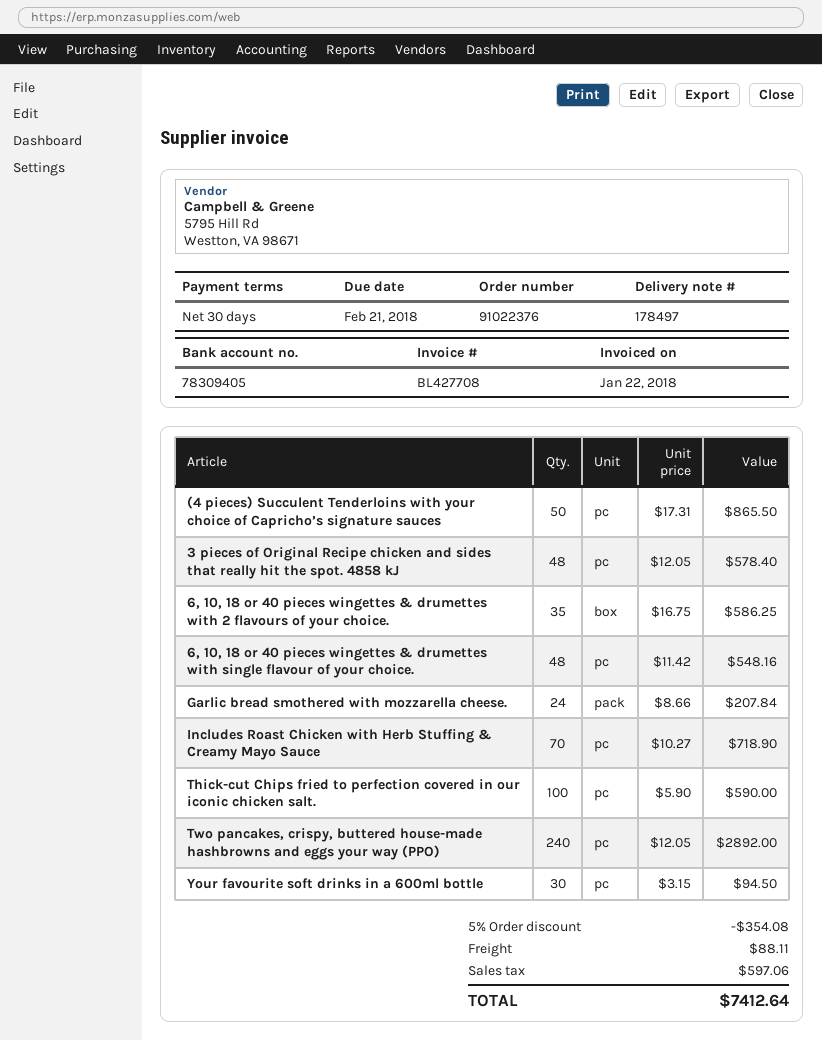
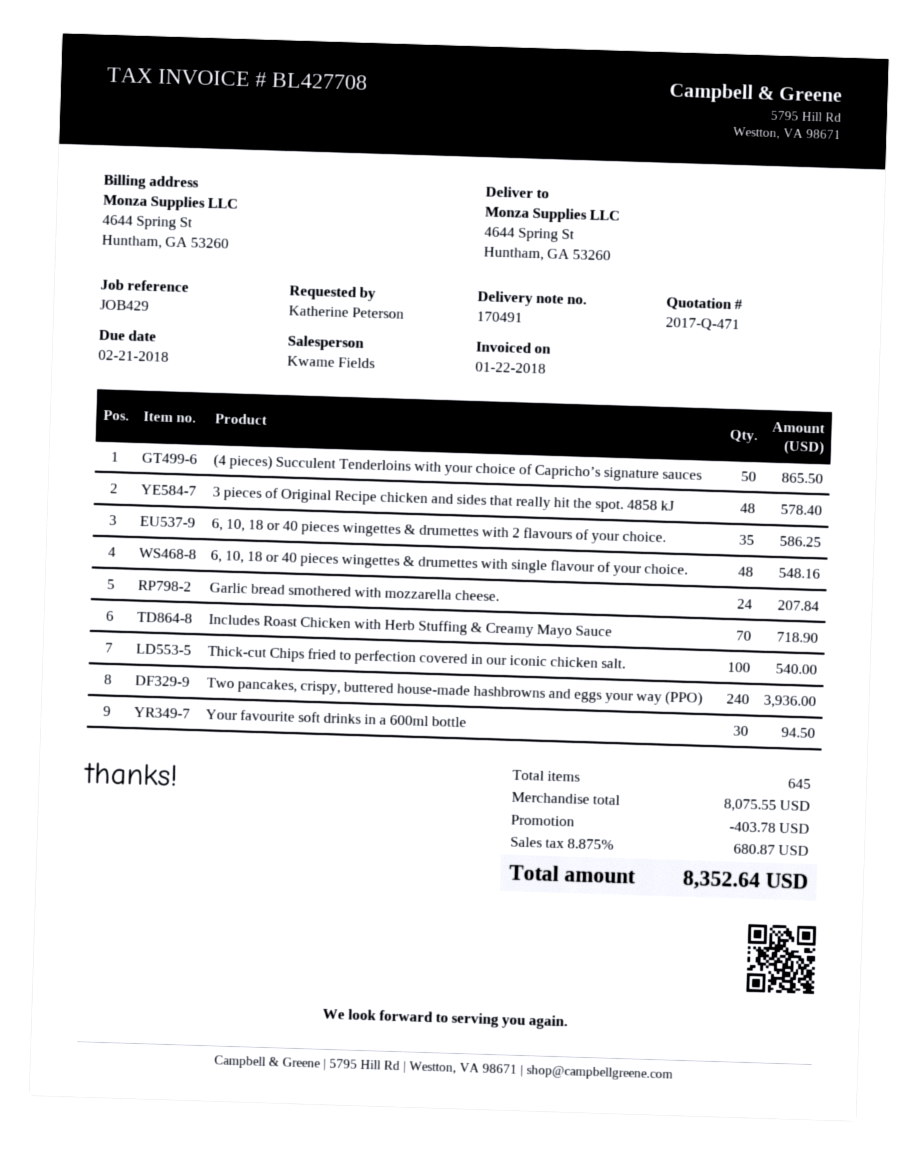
delivery note number: 178497 -> 170491
Thick-cut Chips fried to perfection covered in our iconic chicken salt.: 100 for 590.00 -> 100 for 540.00
Two pancakes, crispy, buttered house-made hashbrowns and eggs your way (PPO): 240 for 2892.00 -> 240 for 3936.00
discount: 354.08 -> 403.78
shipping: 88.11 -> none
tax: 597.06 -> 680.87
total: 7412.64 -> 8352.64

